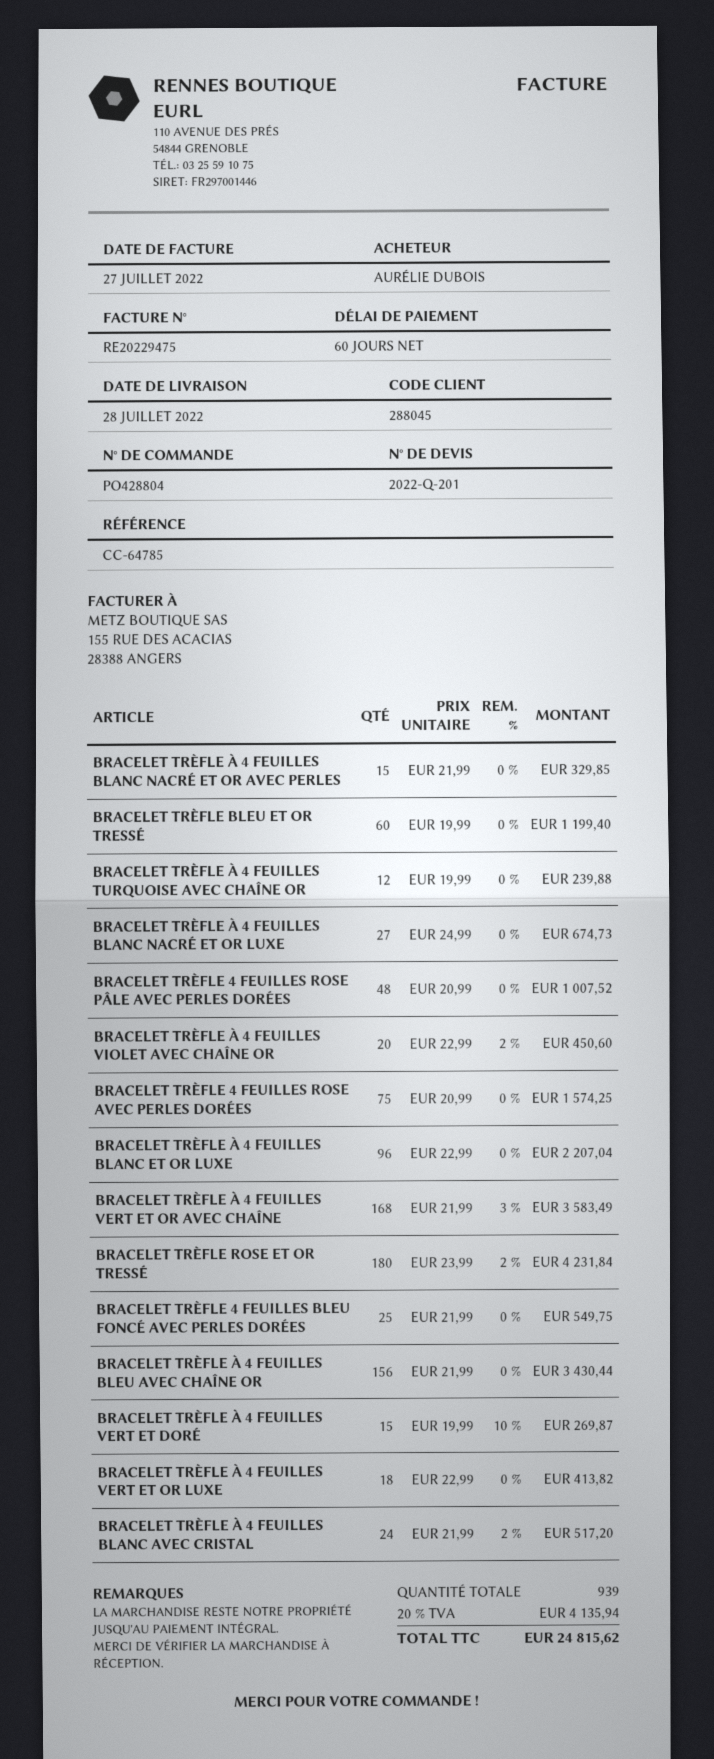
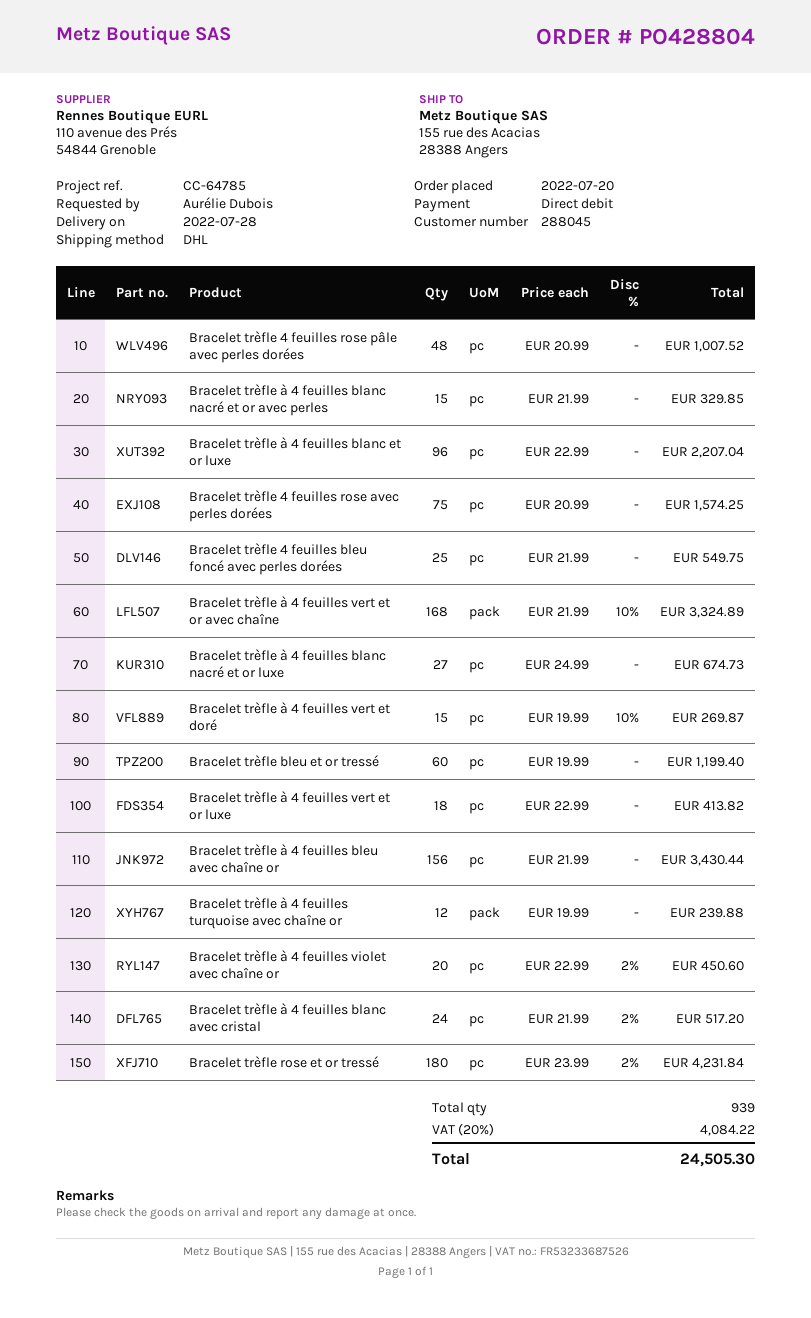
BRACELET TRÈFLE À 4 FEUILLES VERT ET OR AVEC CHAÎNE: 168 x 21.99 - 3% = 3583.49 -> 168 x 21.99 - 10% = 3324.89
tax: 20% = 4135.94 -> 20% = 4084.22
total: 24815.62 -> 24505.30

